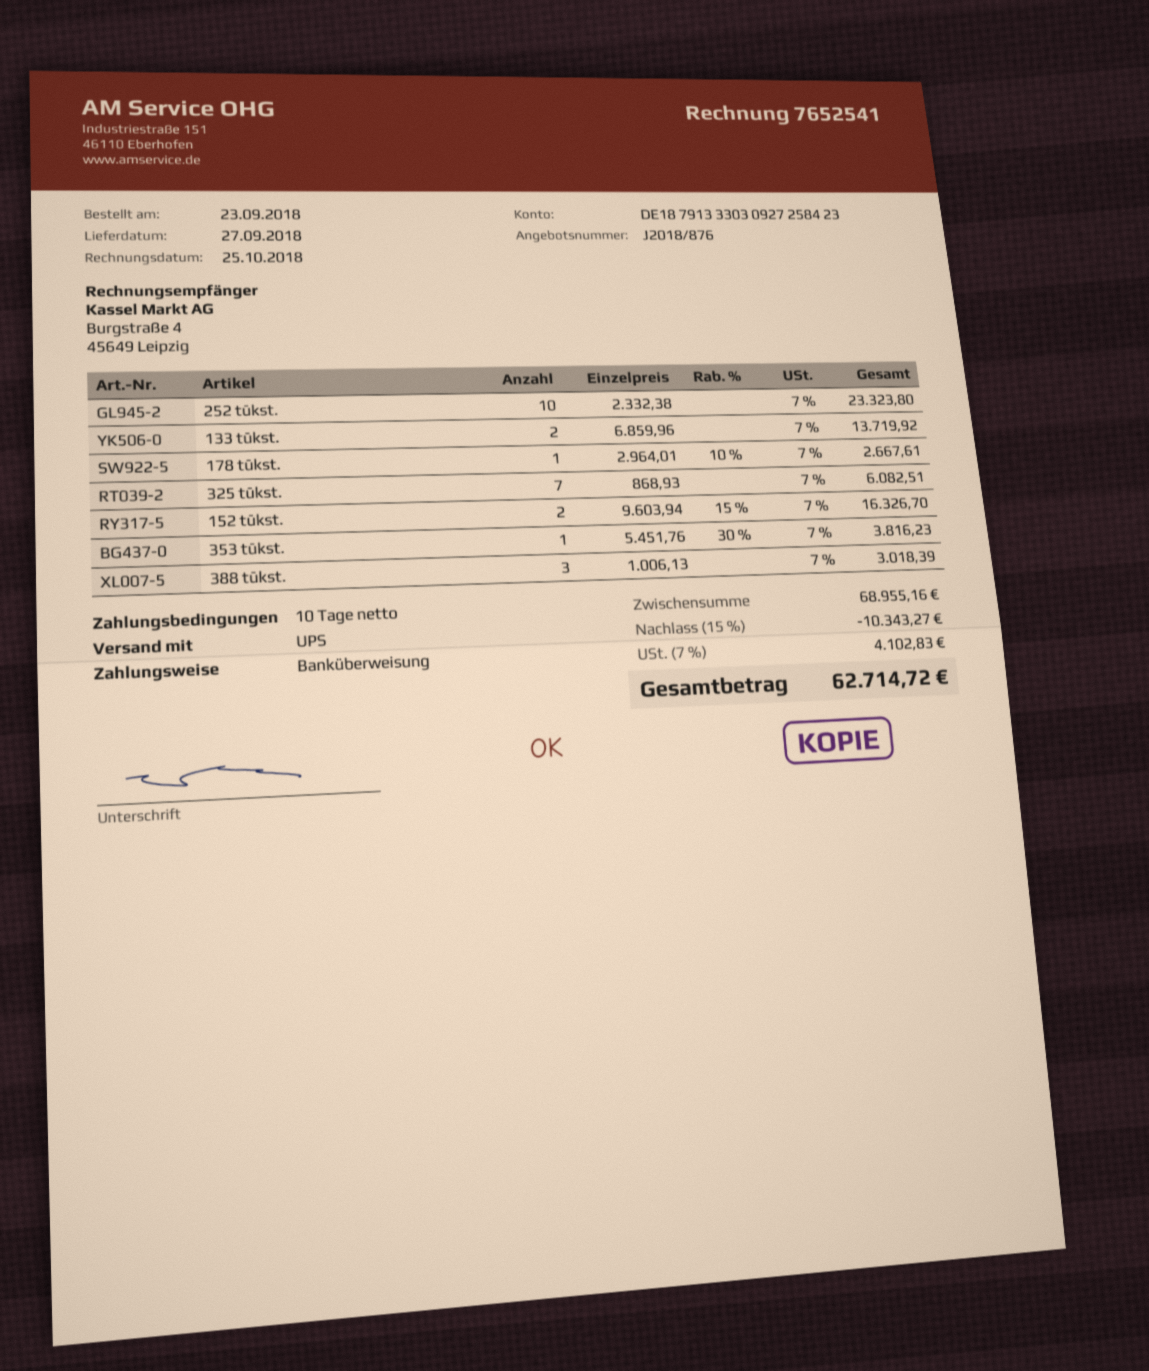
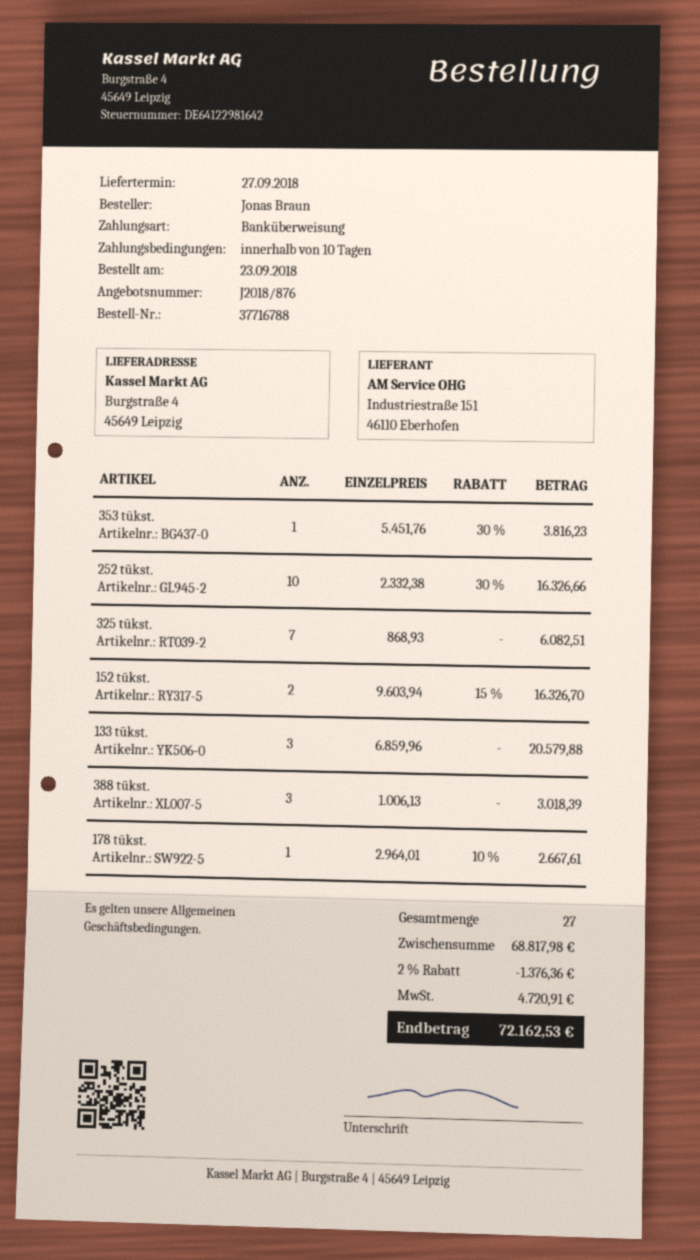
252 tūkst.: 10 x 2332.38 = 23323.80 -> 10 x 2332.38 - 30% = 16326.66
133 tūkst.: 2 x 6859.96 = 13719.92 -> 3 x 6859.96 = 20579.88
subtotal: 68955.16 -> 68817.98
discount: 15% = 10343.27 -> 2% = 1376.36
tax: 4102.83 -> 4720.91
total: 62714.72 -> 72162.53

